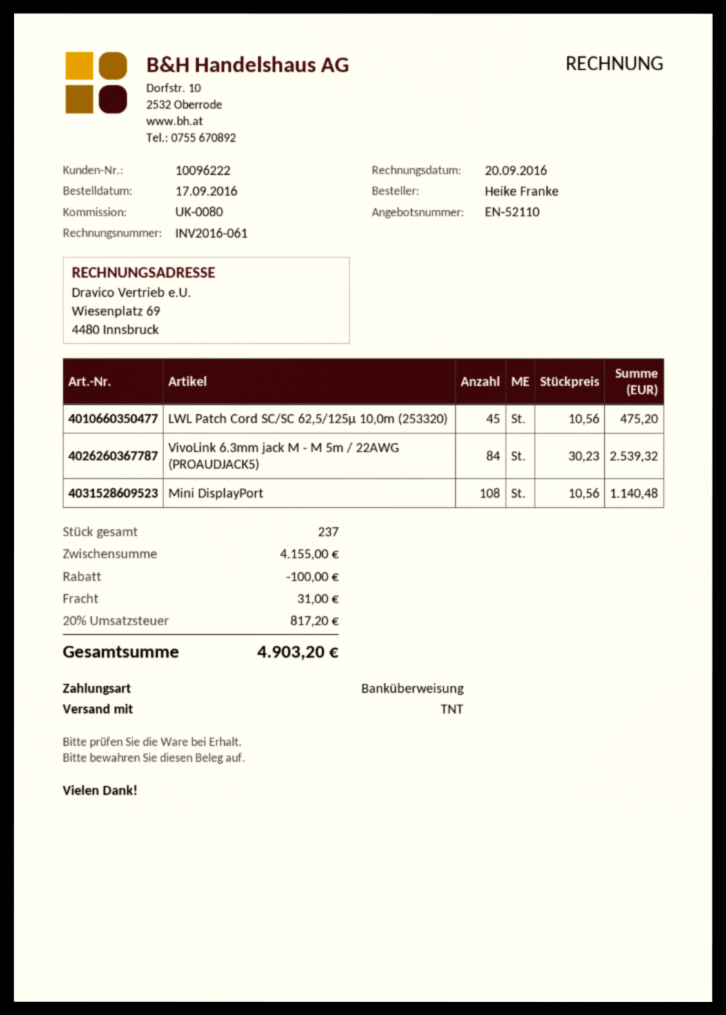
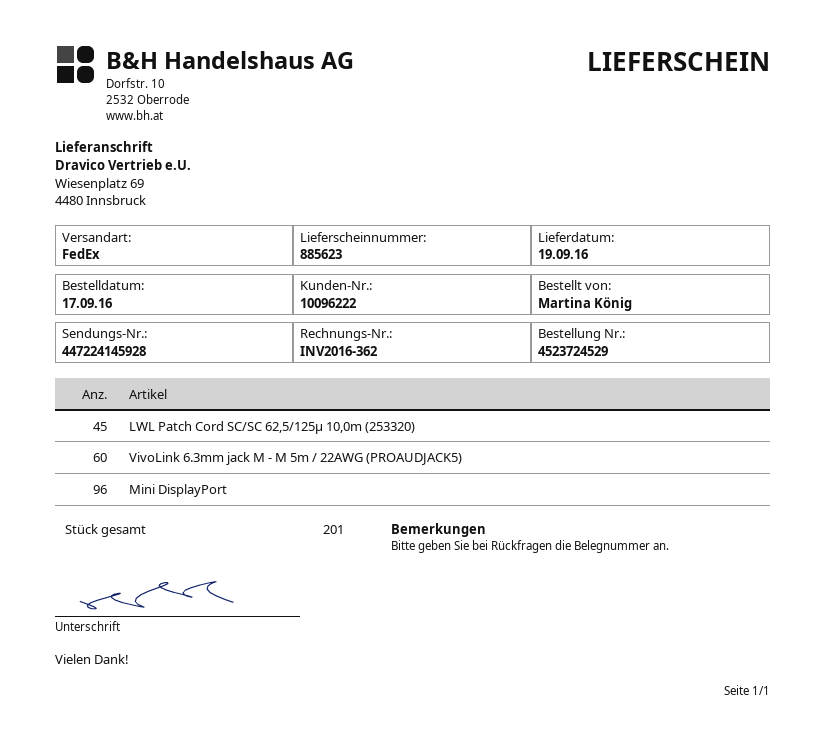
invoice number: INV2016-061 -> INV2016-362
ordered by: Heike Franke -> Martina König
shipping method: TNT -> FedEx
VivoLink 6.3mm jack M - M 5m / 22AWG (PROAUDJACK5): 84 -> 60
Mini DisplayPort: 108 -> 96
total quantity: 237 -> 201

